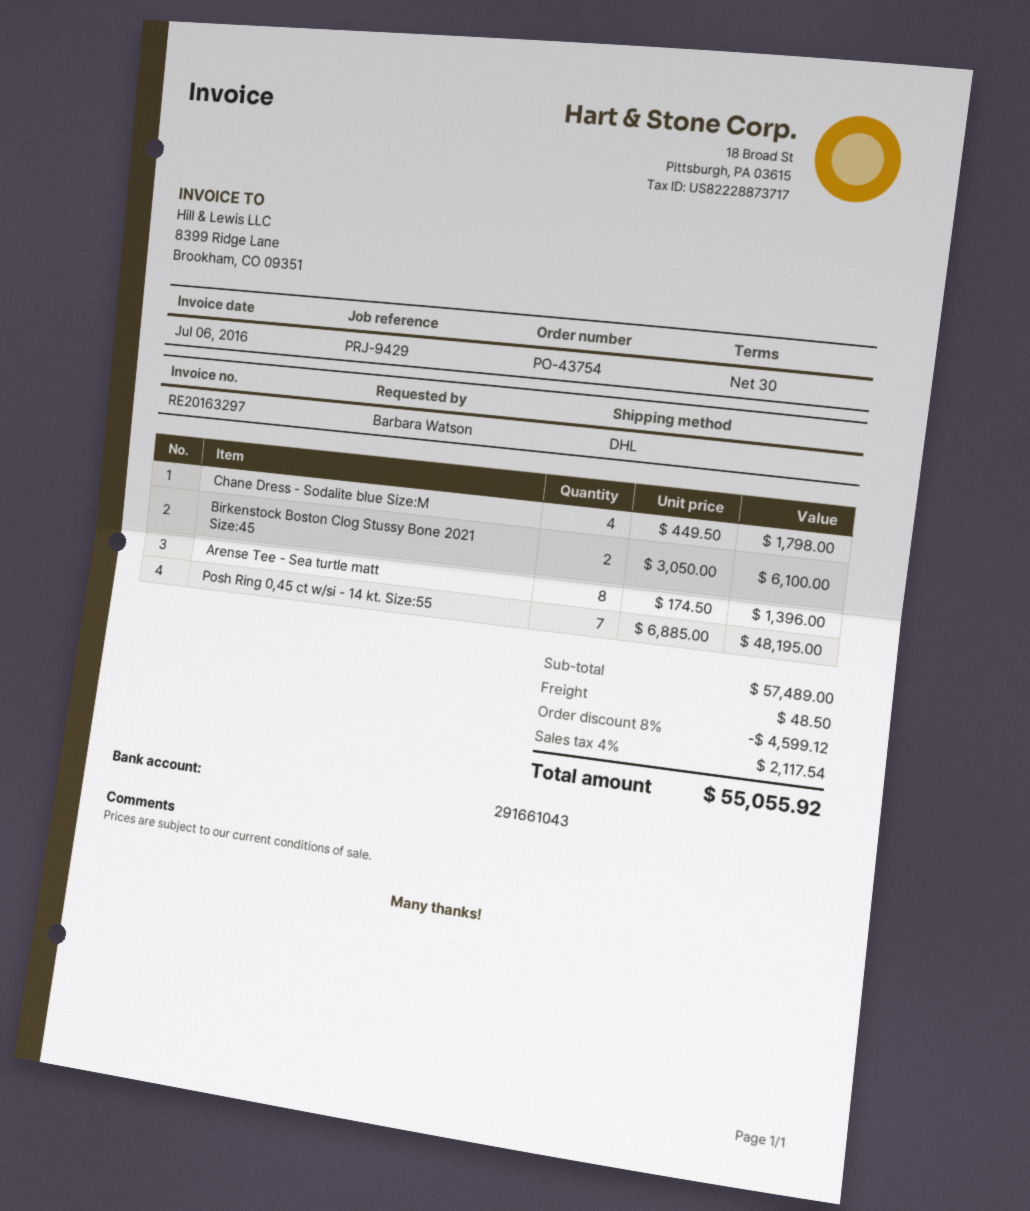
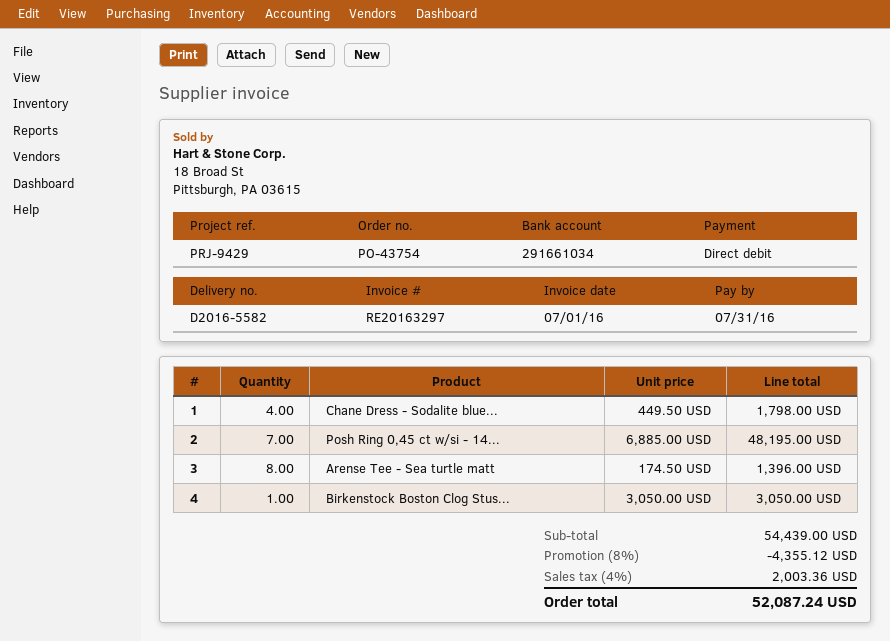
invoice date: 2016-07-06 -> 2016-07-01
bank account: 291661043 -> 291661034
Birkenstock Boston Clog Stussy Bone 2021 Size:45: 2 x 3050.00 = 6100.00 -> 1 x 3050.00 = 3050.00
subtotal: 57489.00 -> 54439.00
discount: 8% = 4599.12 -> 8% = 4355.12
shipping: 48.50 -> none
tax: 4% = 2117.54 -> 4% = 2003.36
total: 55055.92 -> 52087.24

